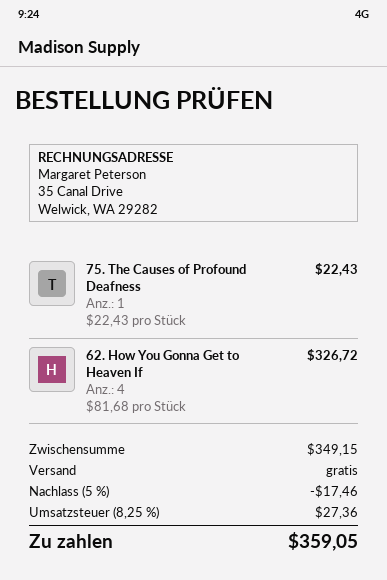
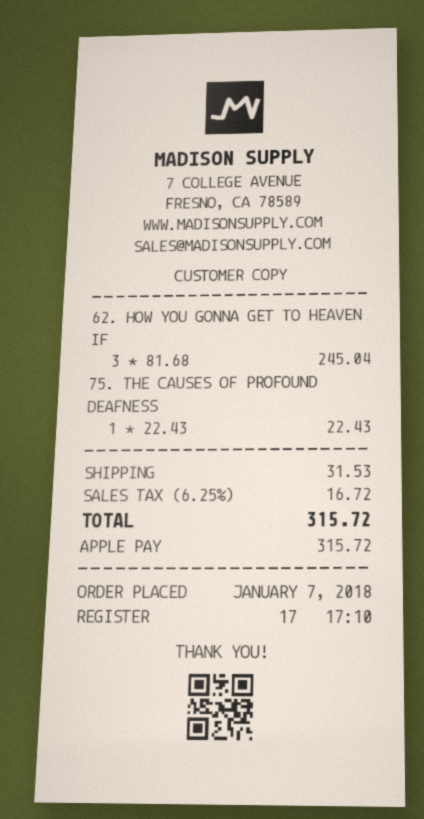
62. How You Gonna Get to Heaven If: 4 x 81.68 = 326.72 -> 3 x 81.68 = 245.04
discount: 5% = 17.46 -> none
shipping: 0.00 -> 31.53
tax: 8.25% = 27.36 -> 6.25% = 16.72
total: 359.05 -> 315.72

